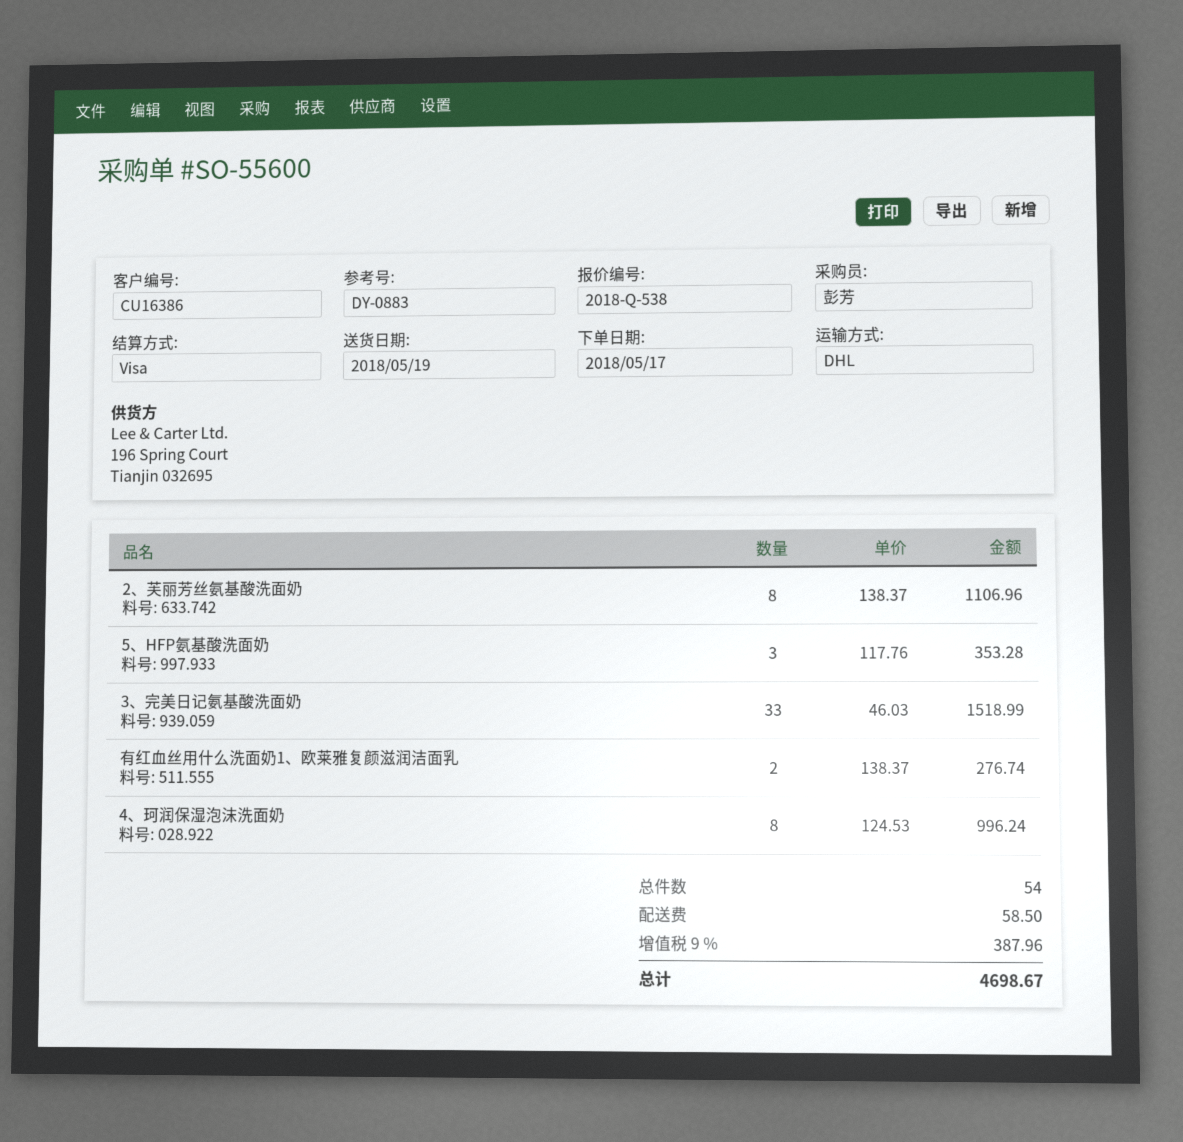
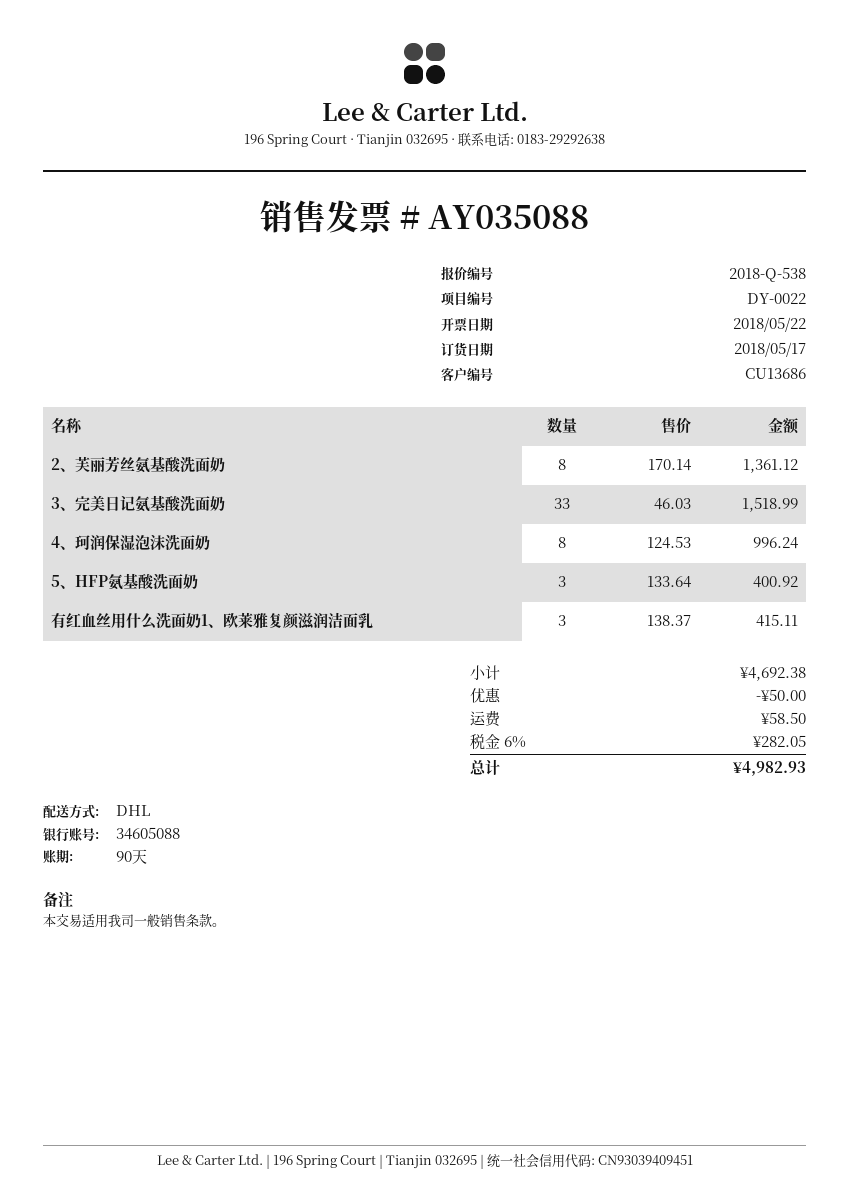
customer number: CU16386 -> CU13686
reference: DY-0883 -> DY-0022
2、芙丽芳丝氨基酸洗面奶: 8 x 138.37 = 1106.96 -> 8 x 170.14 = 1361.12
5、HFP氨基酸洗面奶: 3 x 117.76 = 353.28 -> 3 x 133.64 = 400.92
有红血丝用什么洗面奶1、欧莱雅复颜滋润洁面乳: 2 x 138.37 = 276.74 -> 3 x 138.37 = 415.11
discount: none -> 50.00
tax: 9% = 387.96 -> 6% = 282.05
total: 4698.67 -> 4982.93

